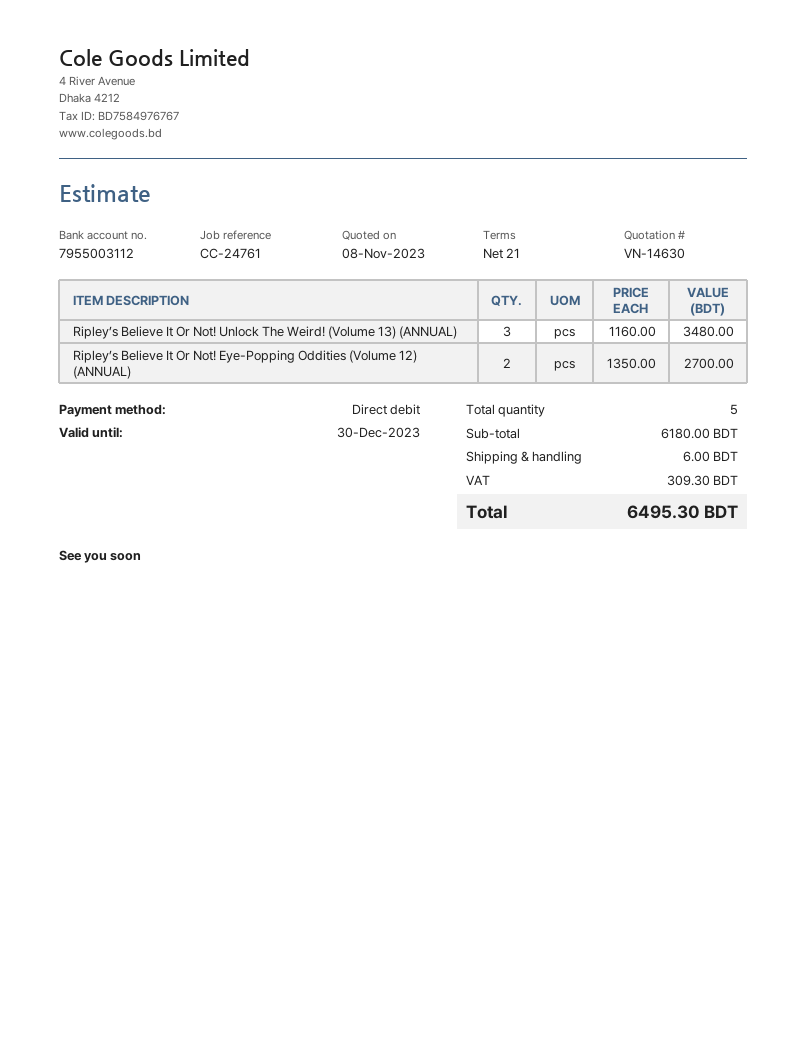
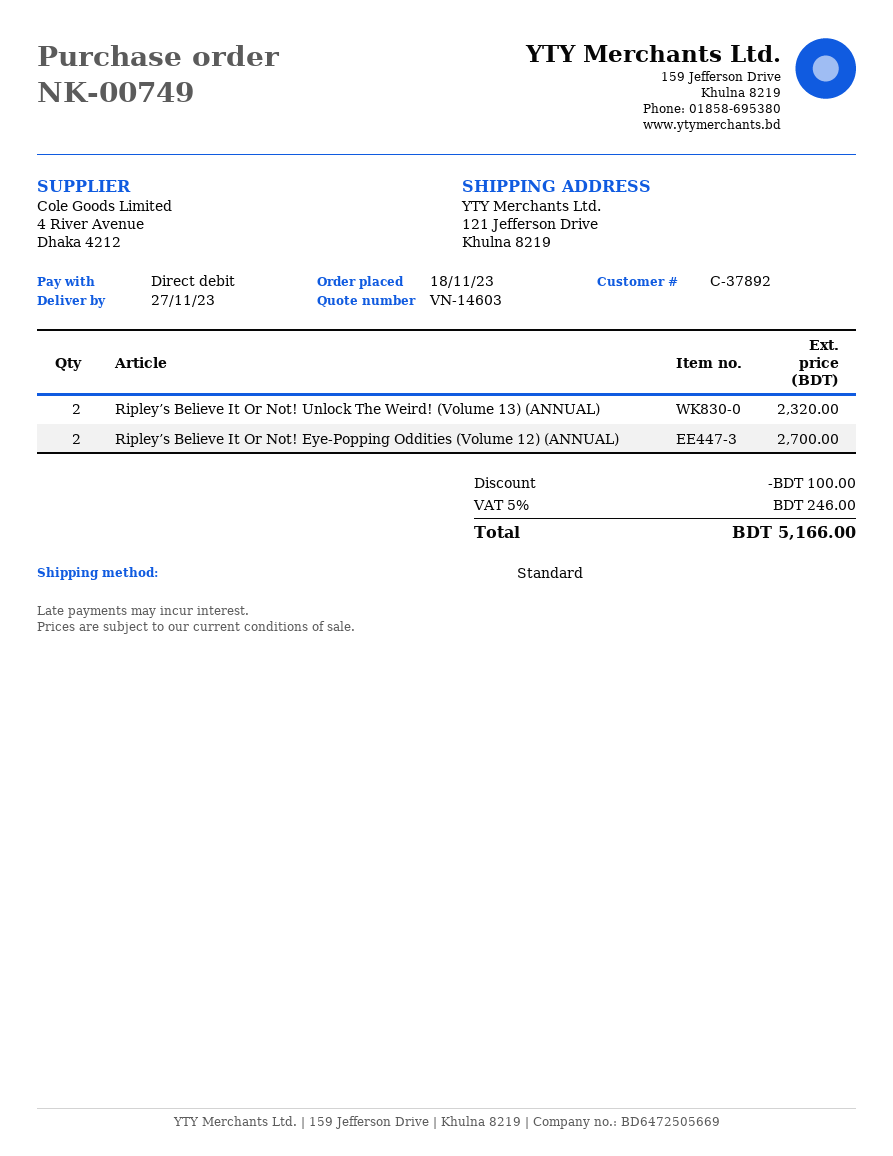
quote number: VN-14630 -> VN-14603
Ripley’s Believe It Or Not! Unlock The Weird! (Volume 13) (ANNUAL): 3 for 3480.00 -> 2 for 2320.00
discount: none -> 100.00
shipping: 6.00 -> none
tax: 309.30 -> 246.00
total: 6495.30 -> 5166.00

